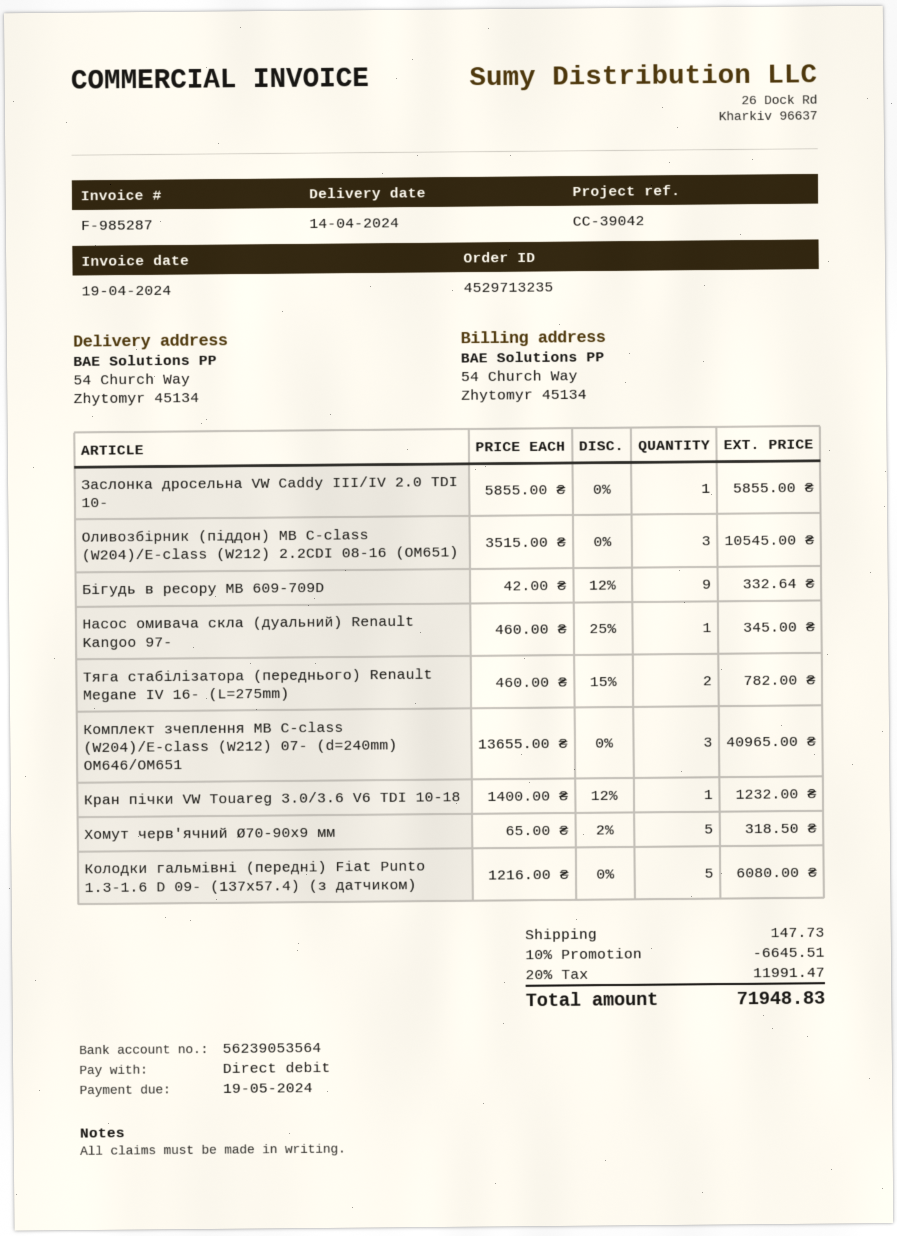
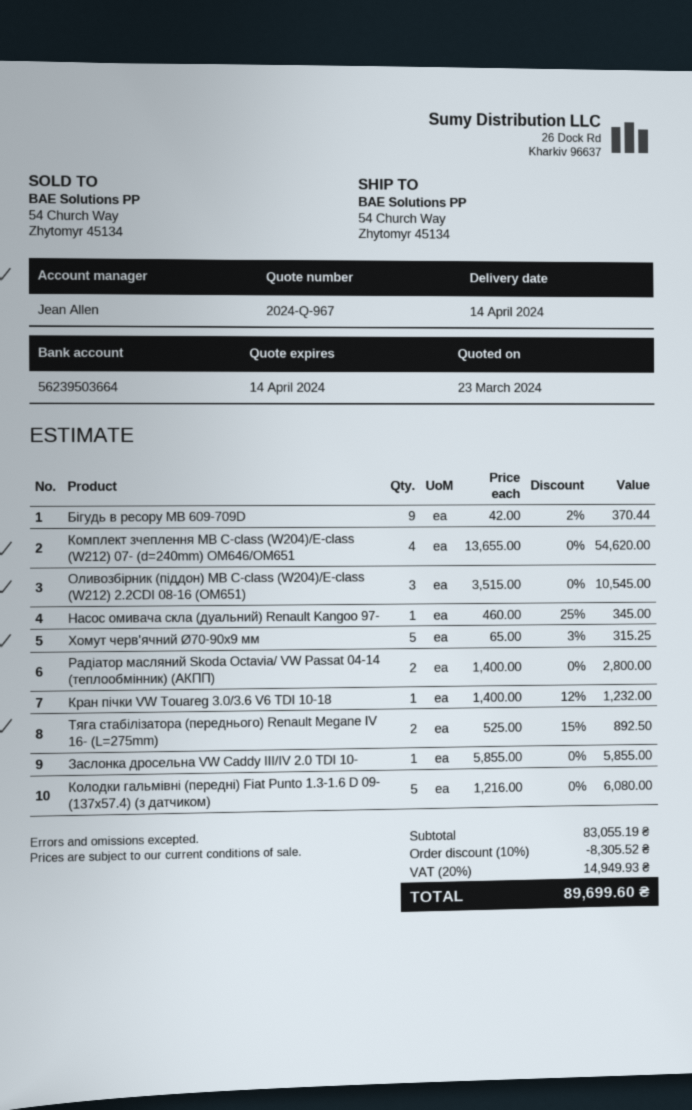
bank account: 56239053564 -> 56239503664
Бігудь в ресору MB 609-709D: 9 x 42.00 - 12% = 332.64 -> 9 x 42.00 - 2% = 370.44
Тяга стабілізатора (переднього) Renault Megane IV 16- (L=275mm): 2 x 460.00 - 15% = 782.00 -> 2 x 525.00 - 15% = 892.50
Комплект зчеплення MB C-class (W204)/E-class (W212) 07- (d=240mm) OM646/OM651: 3 x 13655.00 = 40965.00 -> 4 x 13655.00 = 54620.00
Хомут черв'ячний Ø70-90x9 мм: 5 x 65.00 - 2% = 318.50 -> 5 x 65.00 - 3% = 315.25
Радіатор масляний Skoda Octavia/ VW Passat 04-14 (теплообмінник) (АКПП): none -> 2 x 1400.00 = 2800.00
discount: 10% = 6645.51 -> 10% = 8305.52
shipping: 147.73 -> none
tax: 20% = 11991.47 -> 20% = 14949.93
total: 71948.83 -> 89699.60

